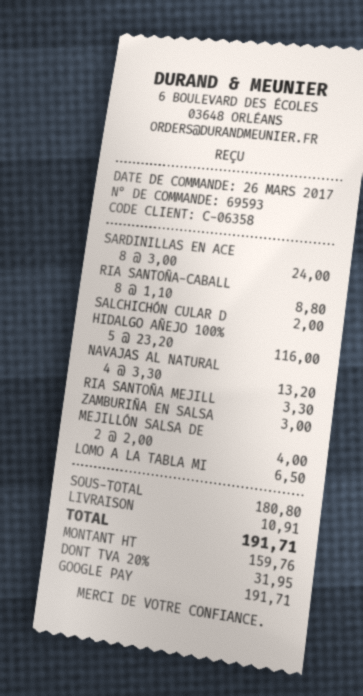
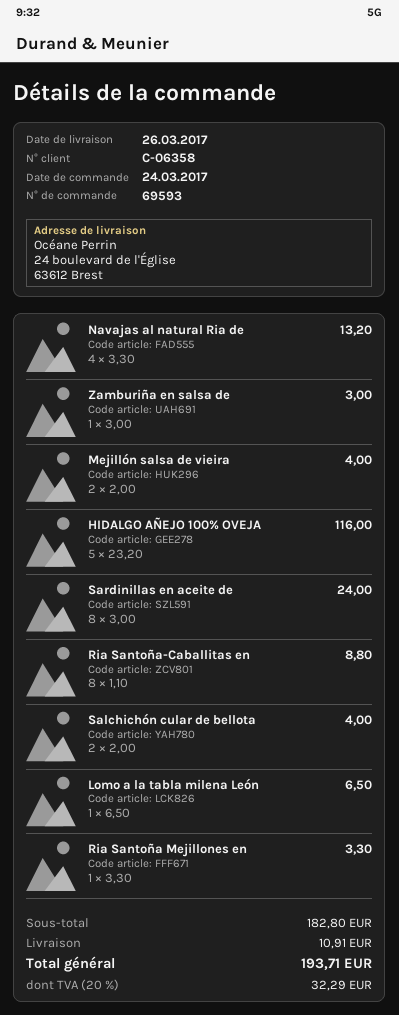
order date: 2017-03-26 -> 2017-03-24
SALCHICHÓN CULAR D: 1 x 2.00 = 2.00 -> 2 x 2.00 = 4.00
subtotal: 180.80 -> 182.80
tax: 20% = 31.95 -> 20% = 32.29
total: 191.71 -> 193.71

